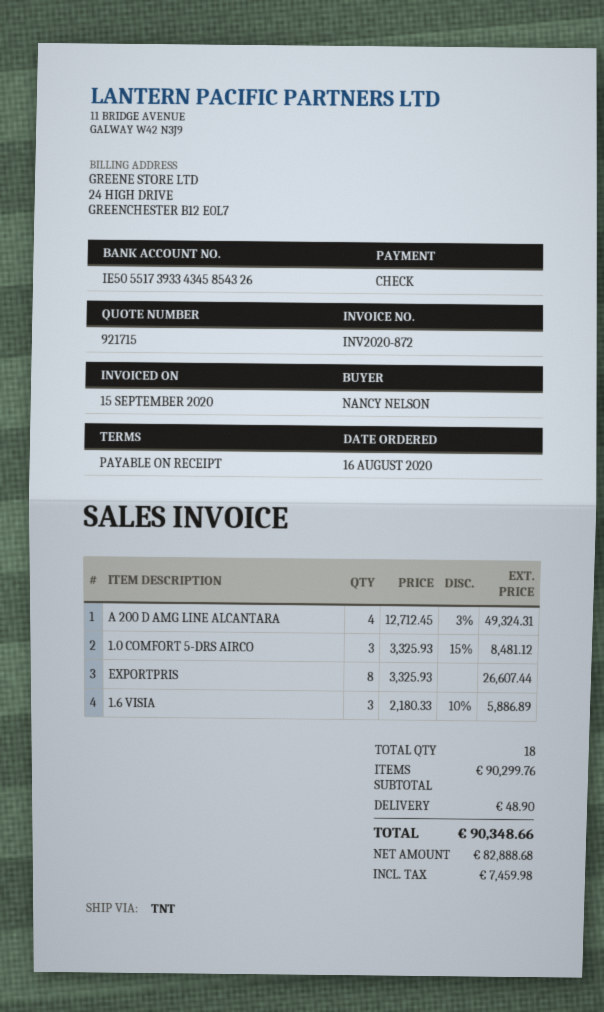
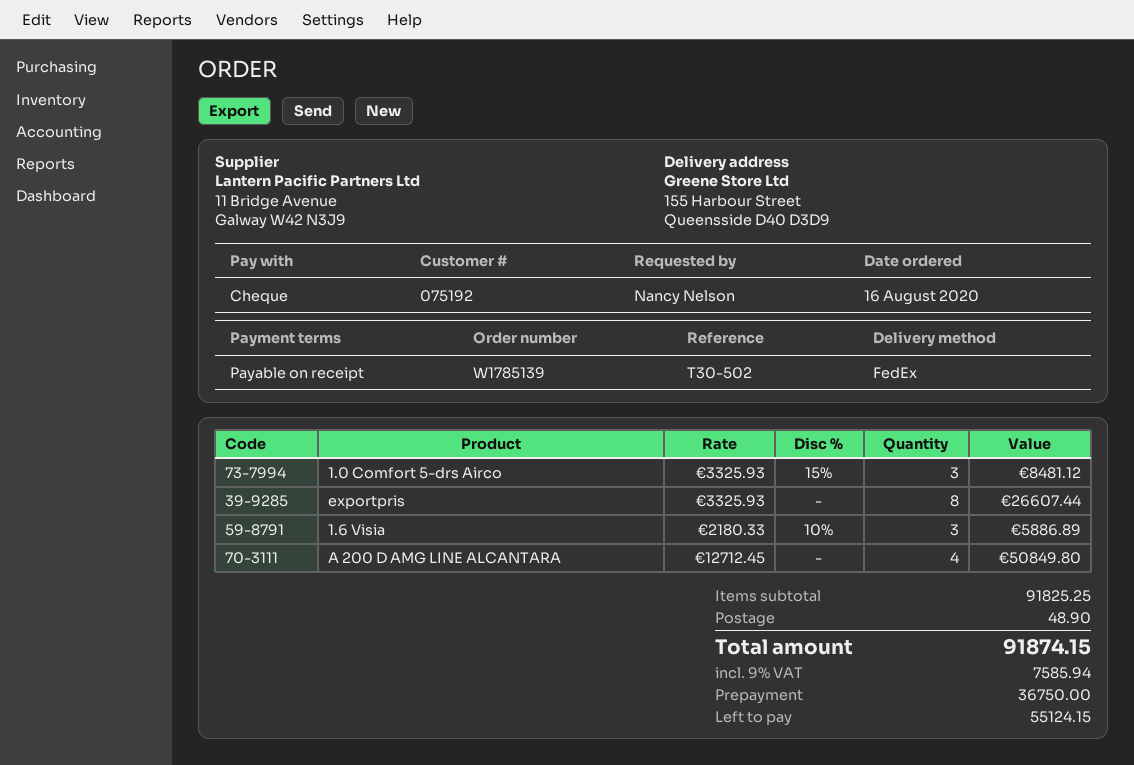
shipping method: TNT -> FedEx
A 200 D AMG LINE ALCANTARA: 4 x 12712.45 - 3% = 49324.31 -> 4 x 12712.45 = 50849.80
subtotal: 90299.76 -> 91825.25
tax: 7459.98 -> 7585.94
total: 90348.66 -> 91874.15

